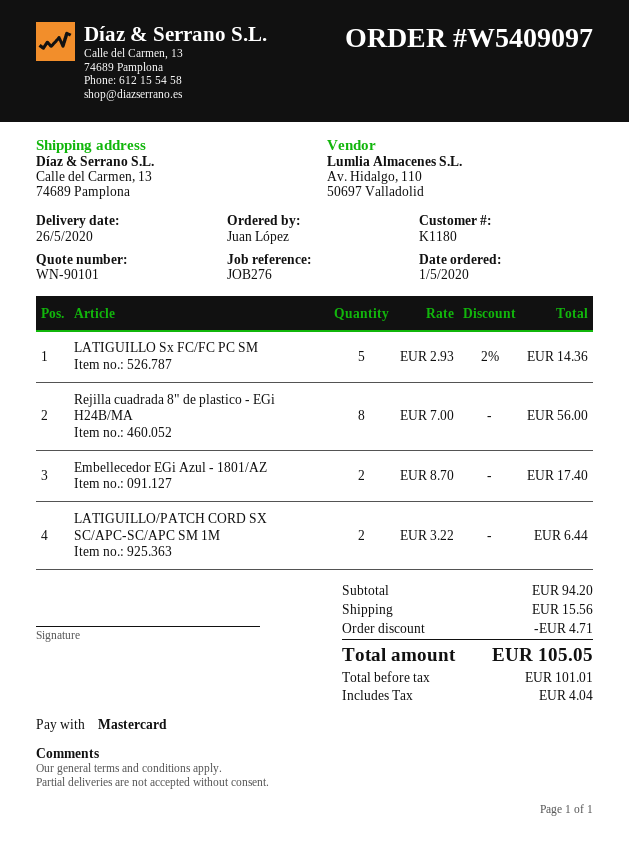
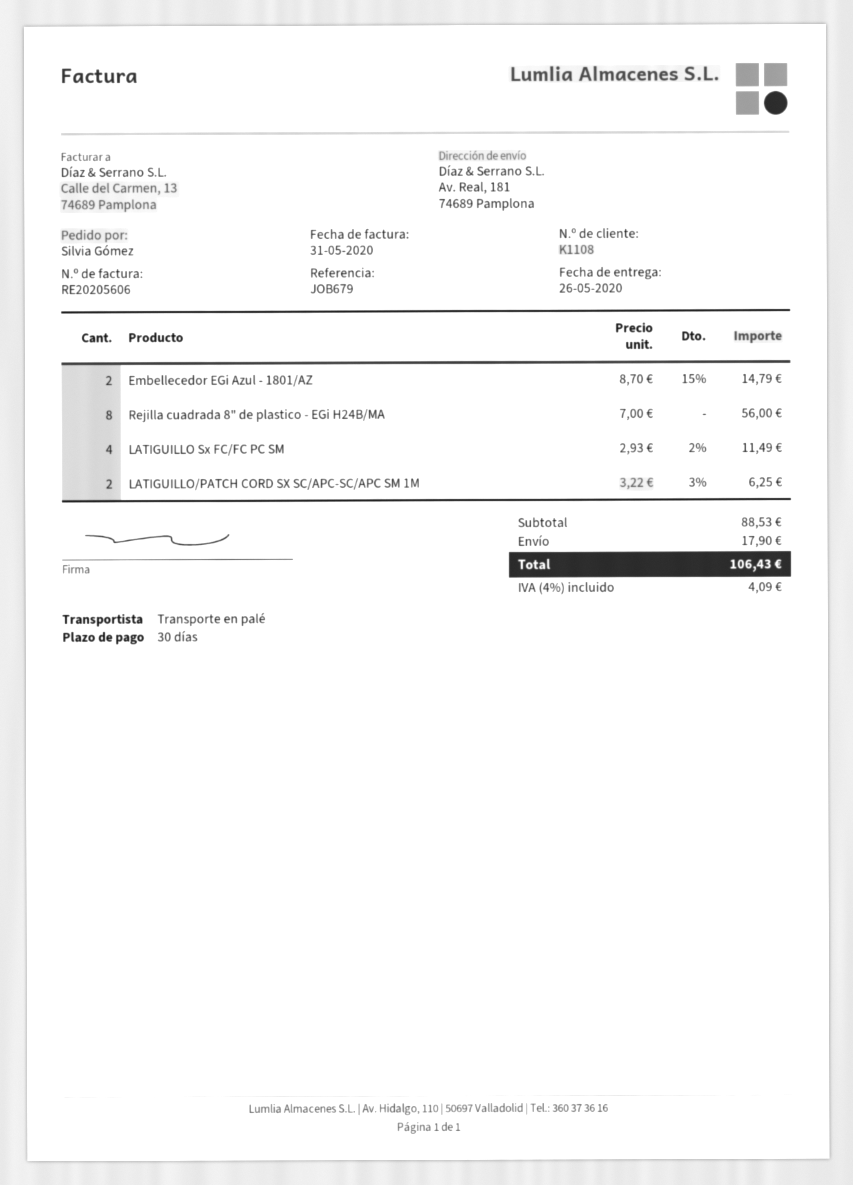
customer number: K1180 -> K1108
reference: JOB276 -> JOB679
ordered by: Juan López -> Silvia Gómez
ship to: Calle del Carmen, 13, 74689 Pamplona -> Av. Real, 181, 74689 Pamplona
LATIGUILLO Sx FC/FC PC SM: 5 x 2.93 - 2% = 14.36 -> 4 x 2.93 - 2% = 11.49
Embellecedor EGi Azul - 1801/AZ: 2 x 8.70 = 17.40 -> 2 x 8.70 - 15% = 14.79
LATIGUILLO/PATCH CORD SX SC/APC-SC/APC SM 1M: 2 x 3.22 = 6.44 -> 2 x 3.22 - 3% = 6.25
subtotal: 94.20 -> 88.53
discount: 4.71 -> none
shipping: 15.56 -> 17.90
tax: 4.04 -> 4.09
total: 105.05 -> 106.43

